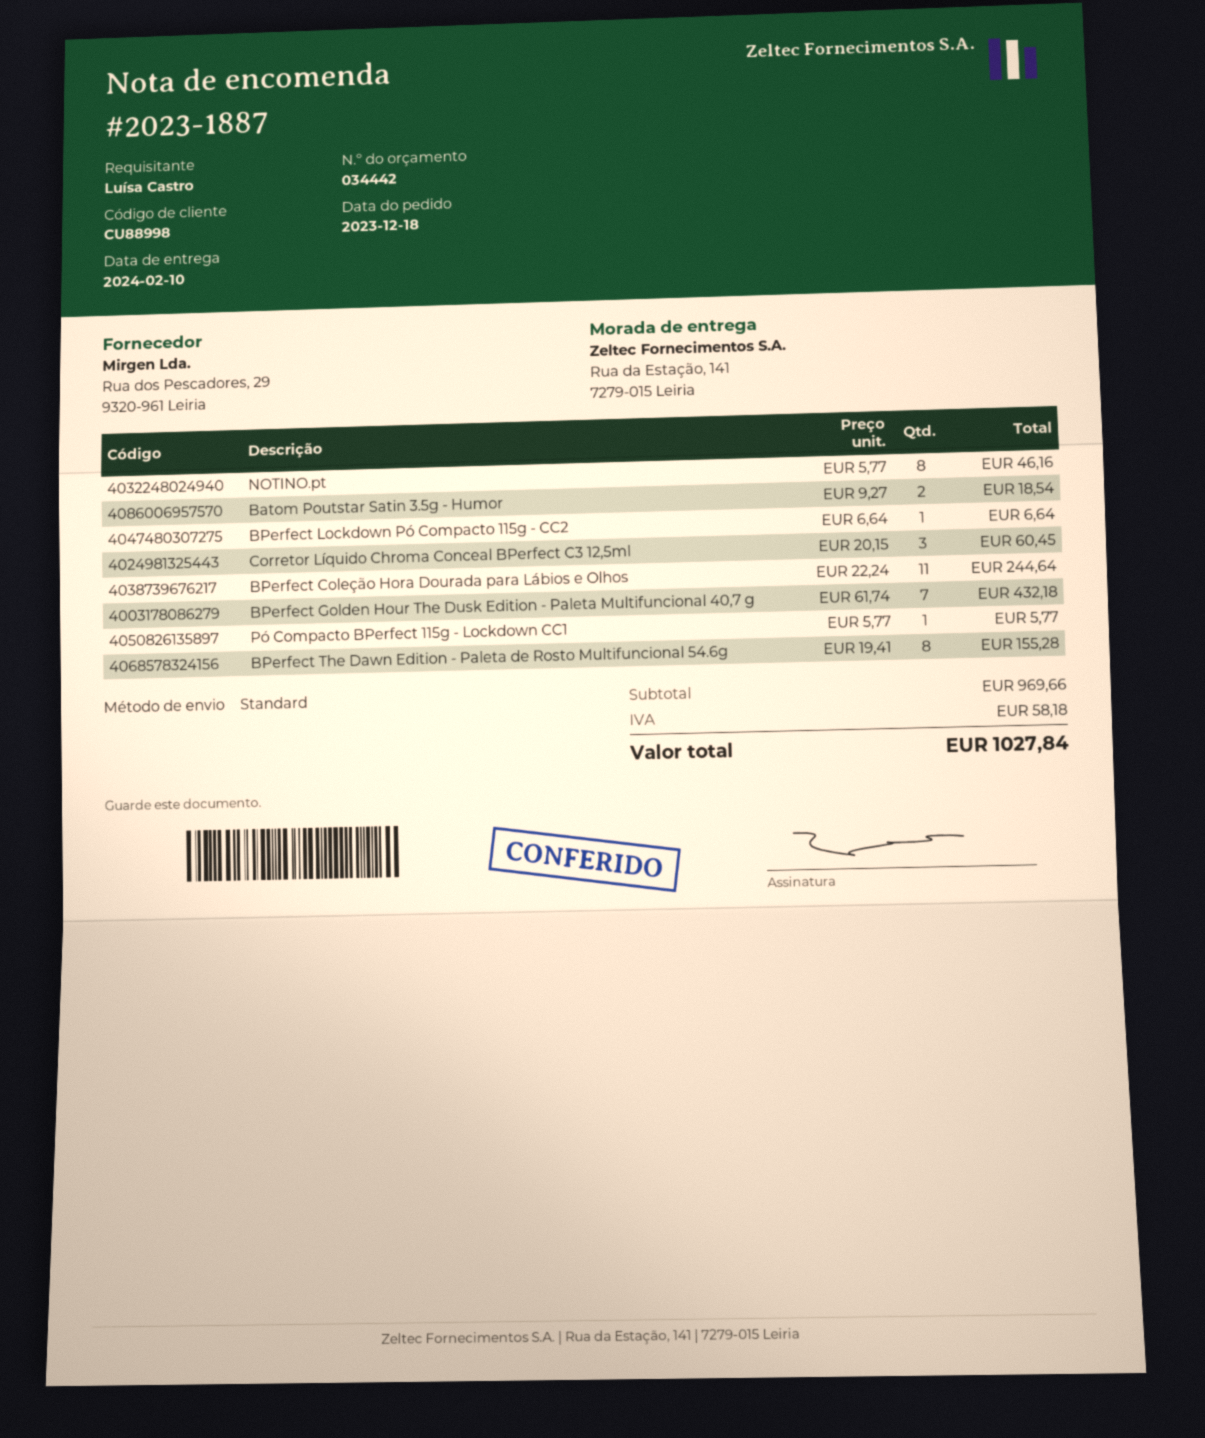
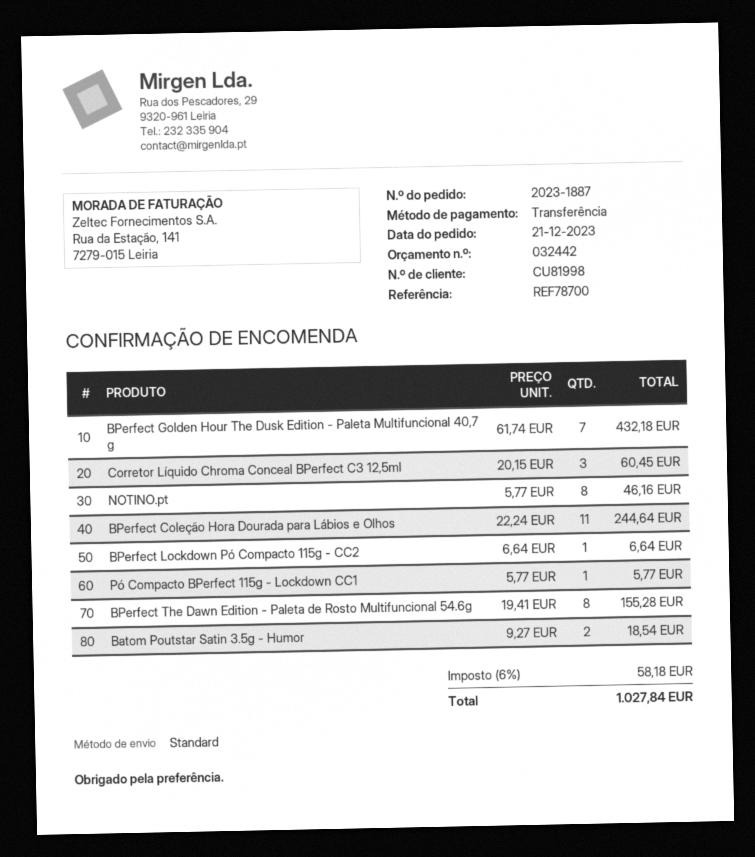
quote number: 034442 -> 032442
order date: 2023-12-18 -> 2023-12-21
customer number: CU88998 -> CU81998

